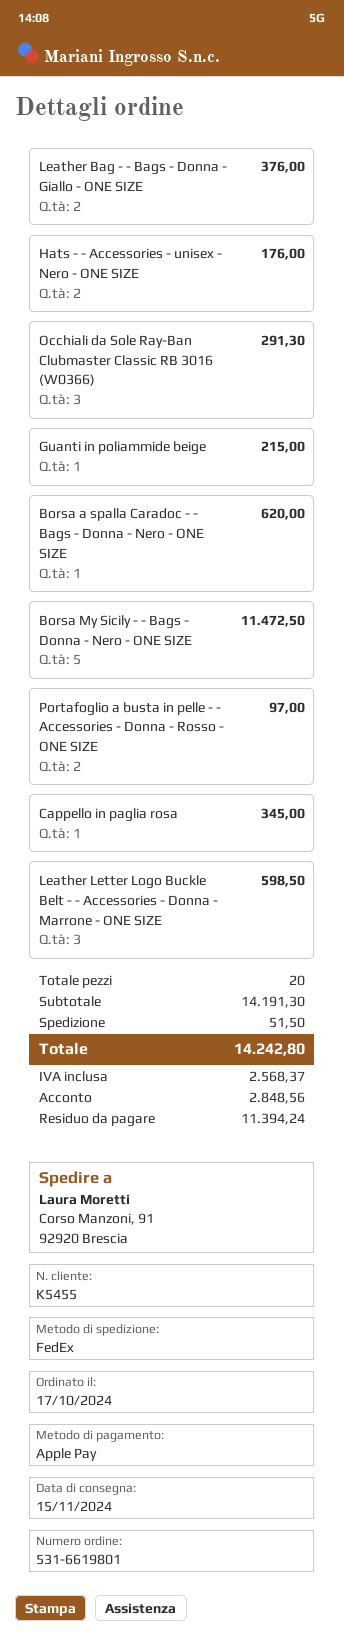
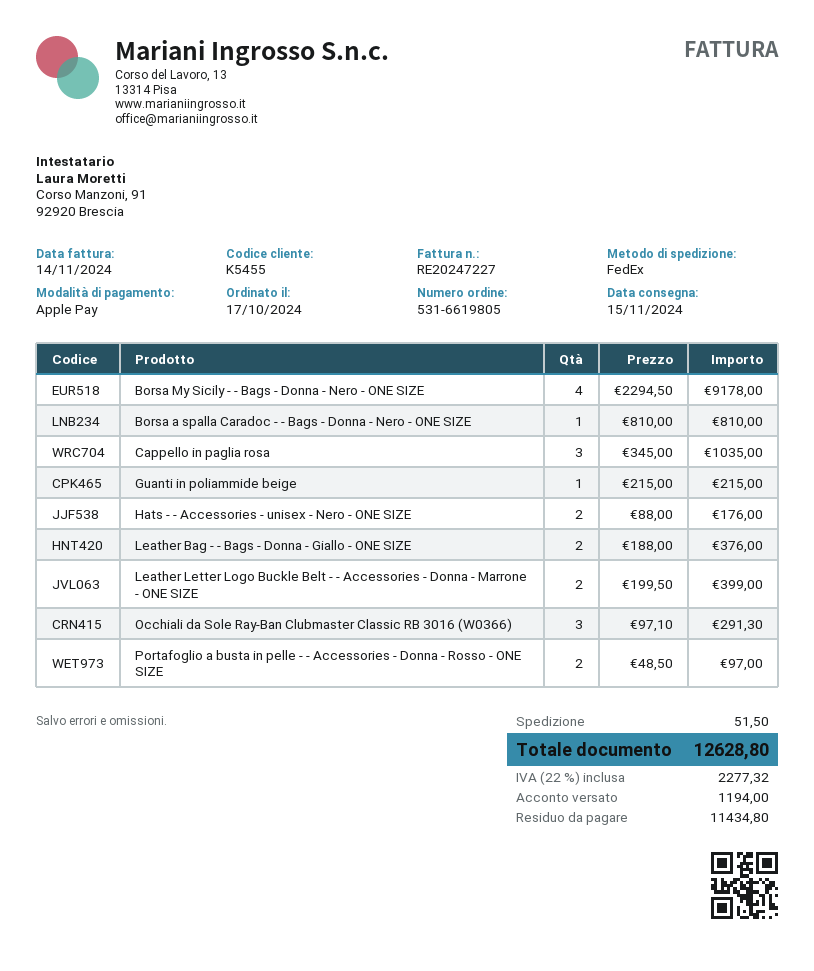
order number: 531-6619801 -> 531-6619805
Borsa a spalla Caradoc - - Bags - Donna - Nero - ONE SIZE: 1 for 620.00 -> 1 for 810.00
Borsa My Sicily - - Bags - Donna - Nero - ONE SIZE: 5 for 11472.50 -> 4 for 9178.00
Cappello in paglia rosa: 1 for 345.00 -> 3 for 1035.00
Leather Letter Logo Buckle Belt - - Accessories - Donna - Marrone - ONE SIZE: 3 for 598.50 -> 2 for 399.00
tax: 2568.37 -> 2277.32
total: 14242.80 -> 12628.80
deposit: 2848.56 -> 1194.00
balance: 11394.24 -> 11434.80

